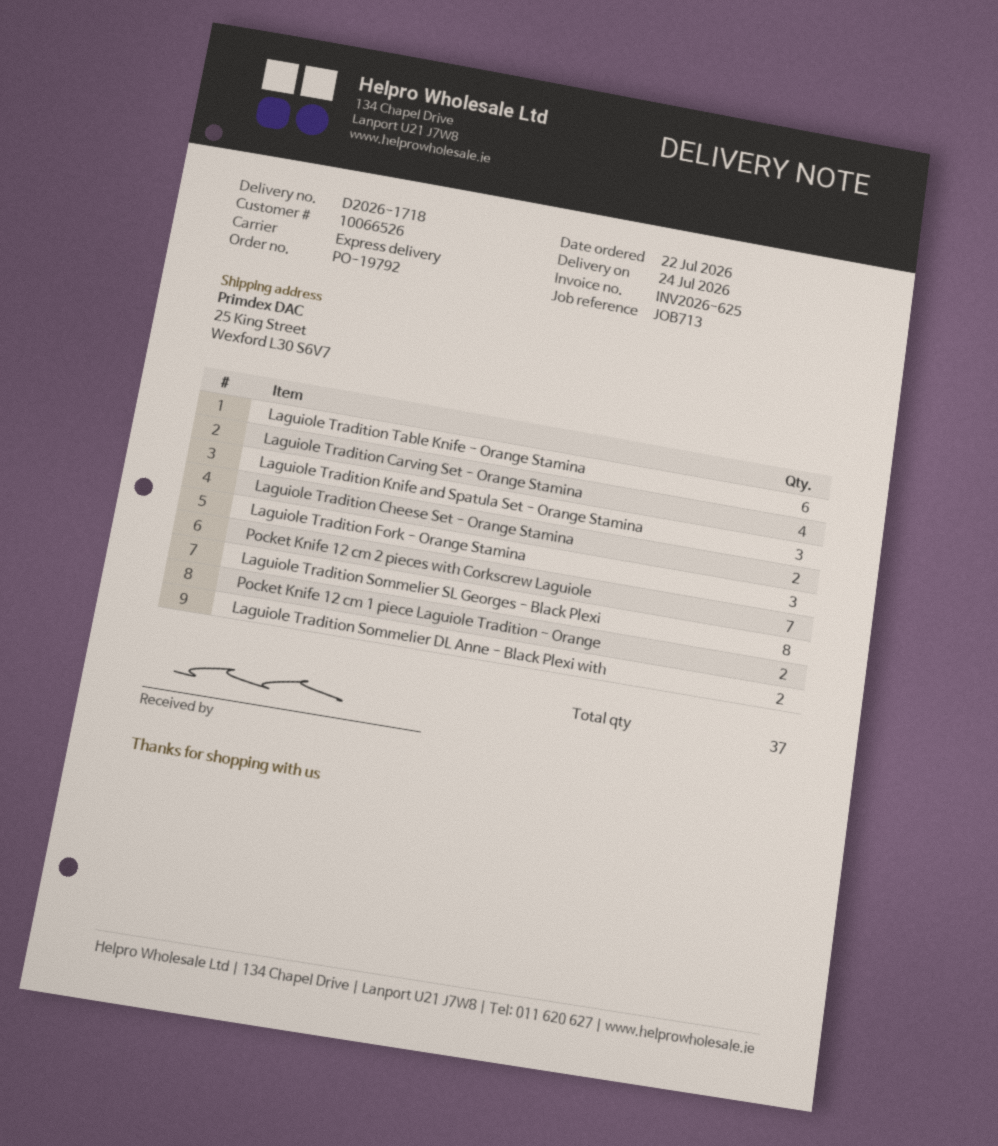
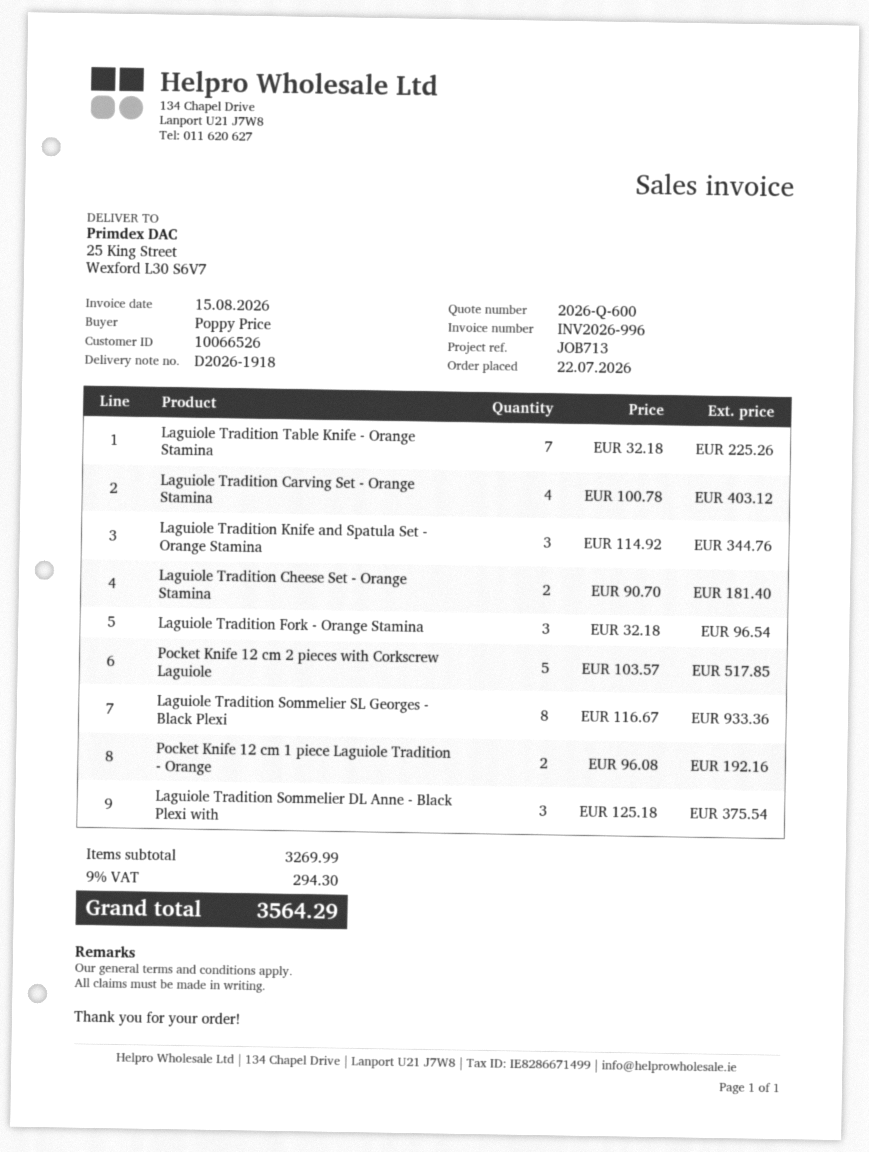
delivery note number: D2026-1718 -> D2026-1918
invoice number: INV2026-625 -> INV2026-996
Laguiole Tradition Table Knife - Orange Stamina: 6 -> 7
Pocket Knife 12 cm 2 pieces with Corkscrew Laguiole: 7 -> 5
Laguiole Tradition Sommelier DL Anne - Black Plexi with: 2 -> 3

